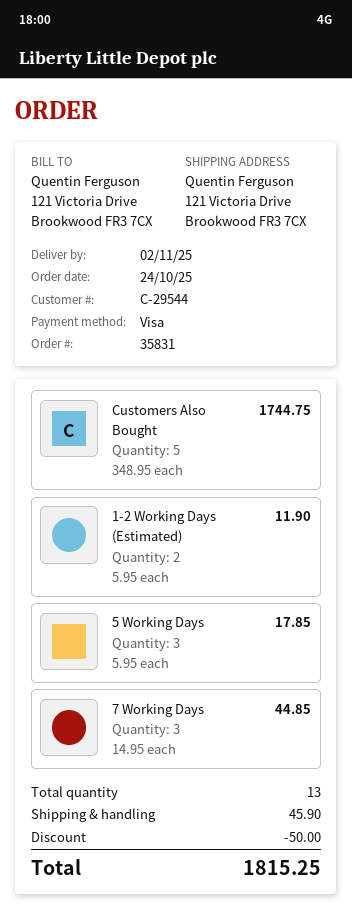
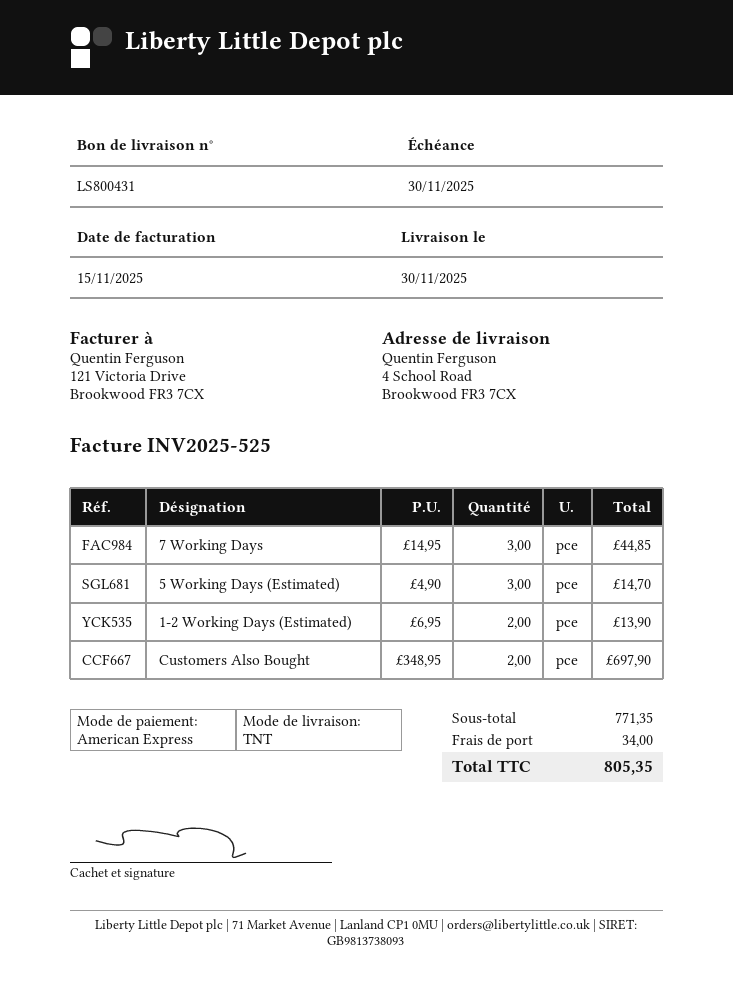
delivery date: 2025-11-02 -> 2025-11-30
payment method: Visa -> American Express
ship to: 121 Victoria Drive, Brookwood FR3 7CX -> 4 School Road, Brookwood FR3 7CX
Customers Also Bought: 5 x 348.95 = 1744.75 -> 2 x 348.95 = 697.90
1-2 Working Days (Estimated): 2 x 5.95 = 11.90 -> 2 x 6.95 = 13.90
5 Working Days: 3 x 5.95 = 17.85 -> none
5 Working Days (Estimated): none -> 3 x 4.90 = 14.70
discount: 50.00 -> none
shipping: 45.90 -> 34.00
total: 1815.25 -> 805.35

